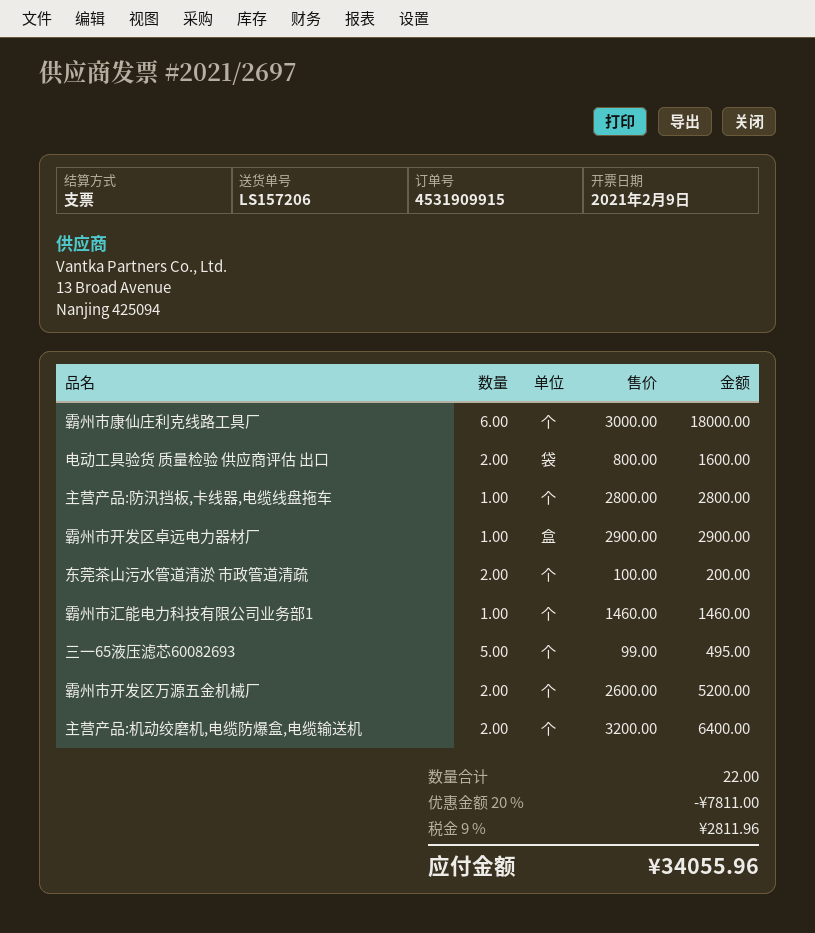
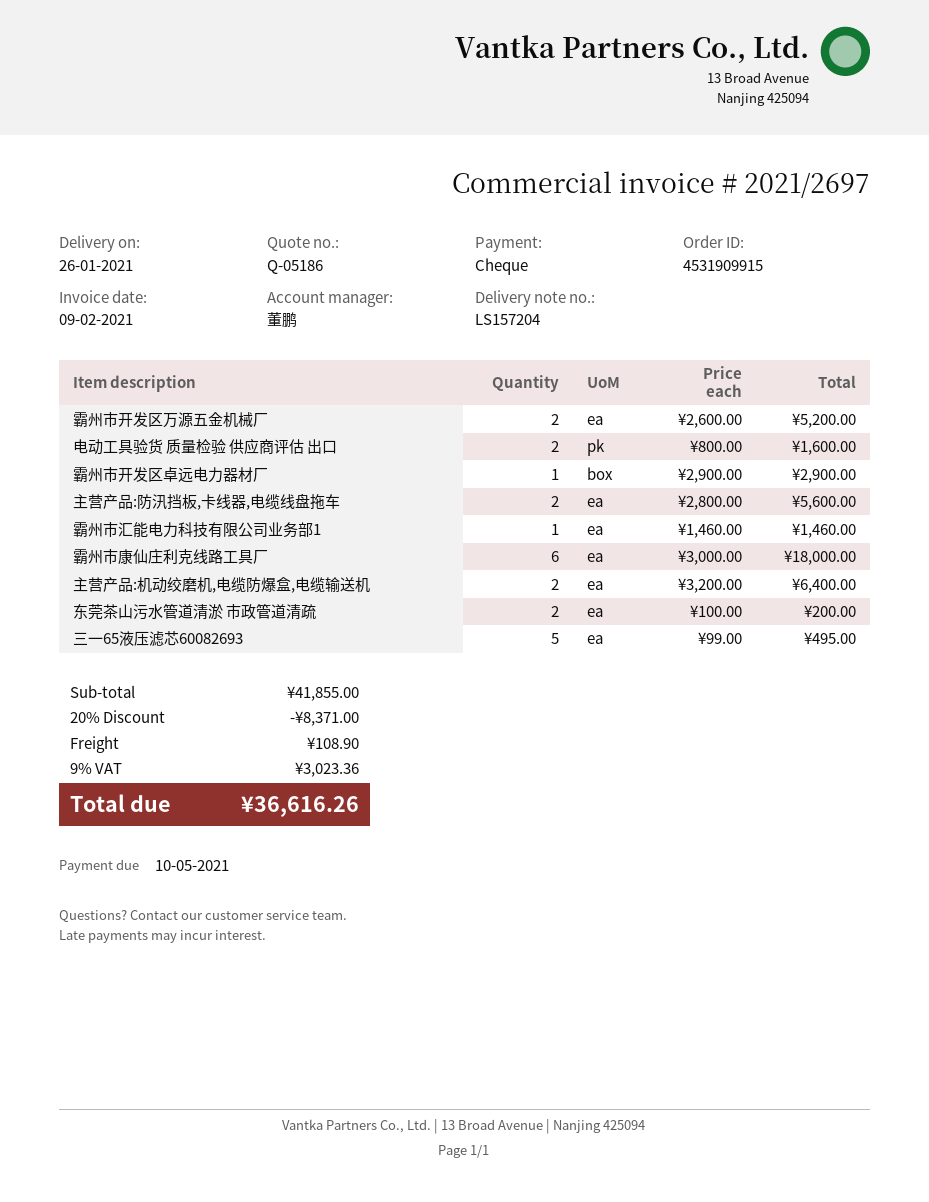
delivery note number: LS157206 -> LS157204
主营产品:防汛挡板,卡线器,电缆线盘拖车: 1 x 2800.00 = 2800.00 -> 2 x 2800.00 = 5600.00
discount: 20% = 7811.00 -> 20% = 8371.00
shipping: none -> 108.90
tax: 9% = 2811.96 -> 9% = 3023.36
total: 34055.96 -> 36616.26

